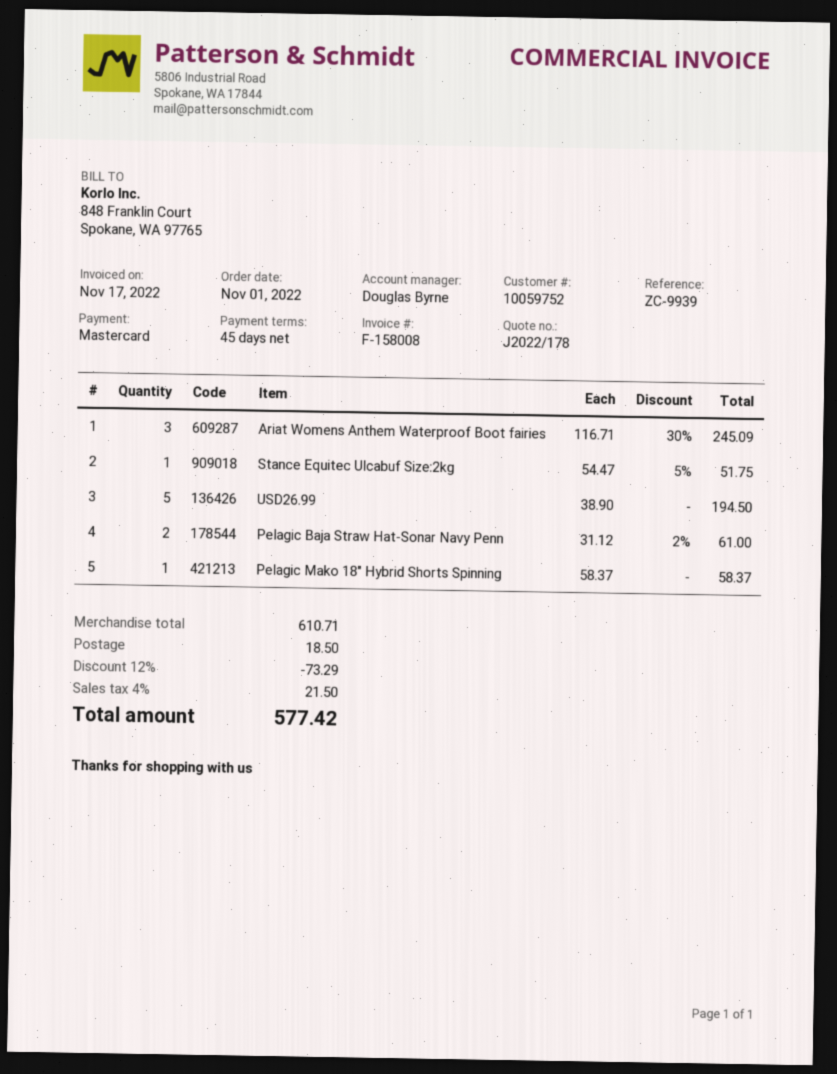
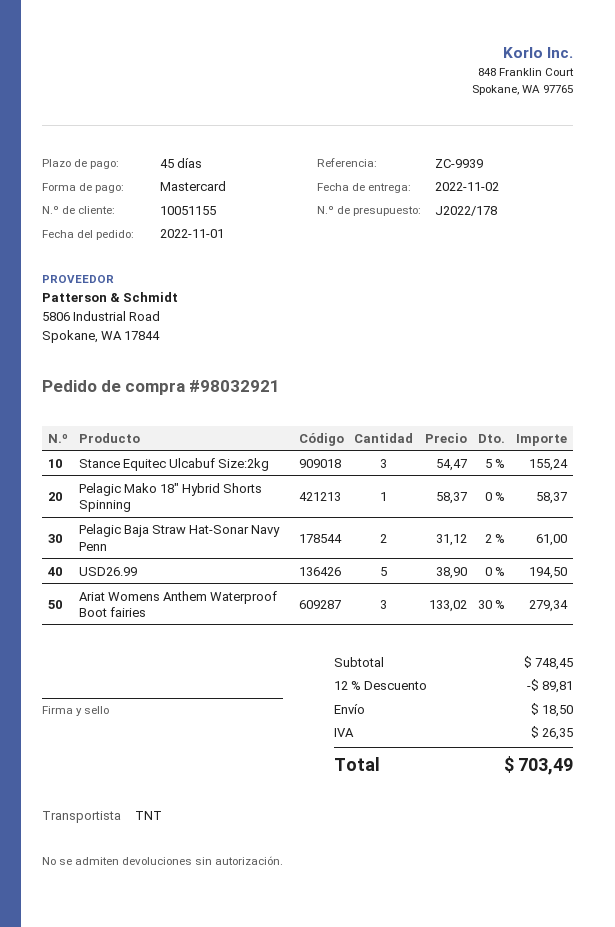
customer number: 10059752 -> 10051155
Ariat Womens Anthem Waterproof Boot fairies: 3 x 116.71 - 30% = 245.09 -> 3 x 133.02 - 30% = 279.34
Stance Equitec Ulcabuf Size:2kg: 1 x 54.47 - 5% = 51.75 -> 3 x 54.47 - 5% = 155.24
subtotal: 610.71 -> 748.45
discount: 12% = 73.29 -> 12% = 89.81
tax: 21.50 -> 26.35
total: 577.42 -> 703.49

